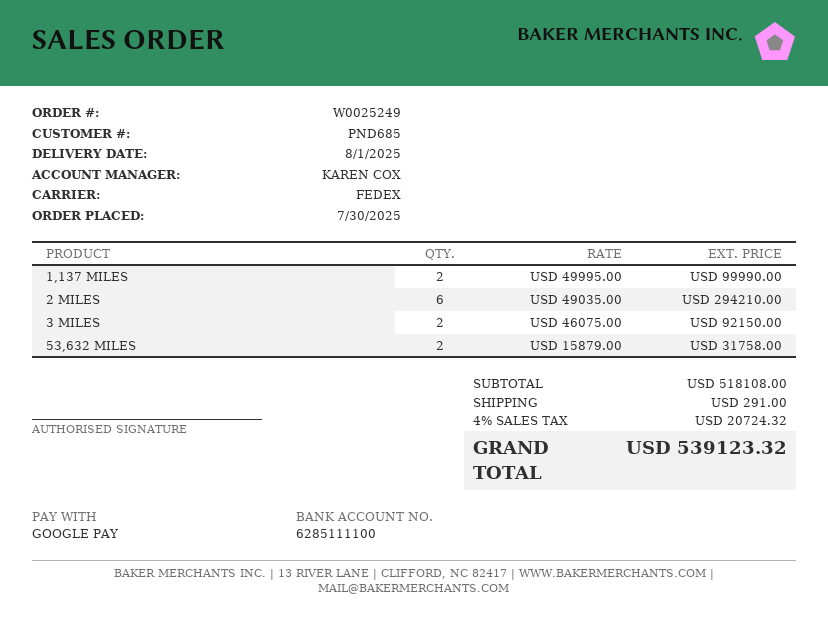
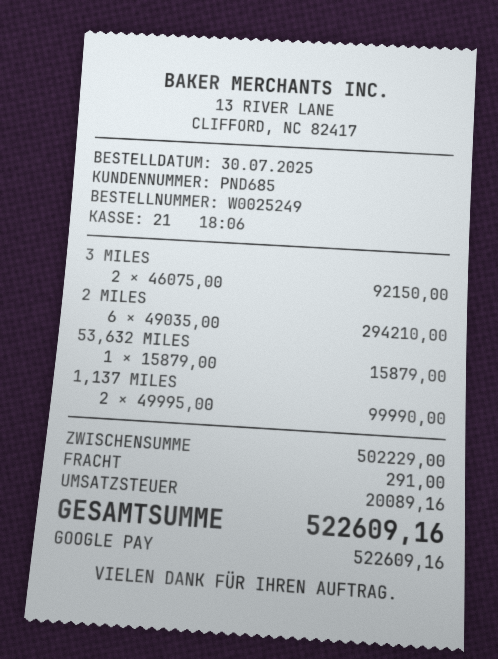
53,632 MILES: 2 x 15879.00 = 31758.00 -> 1 x 15879.00 = 15879.00
subtotal: 518108.00 -> 502229.00
tax: 20724.32 -> 20089.16
total: 539123.32 -> 522609.16

